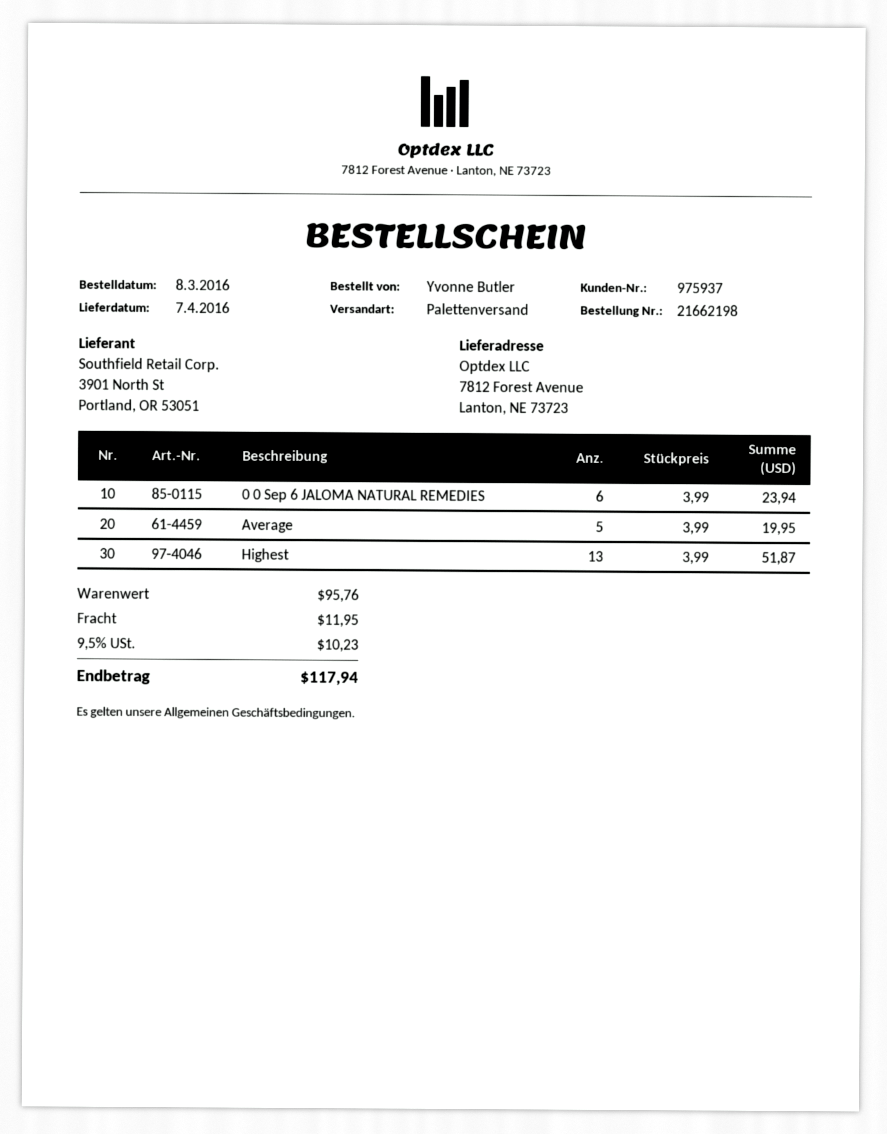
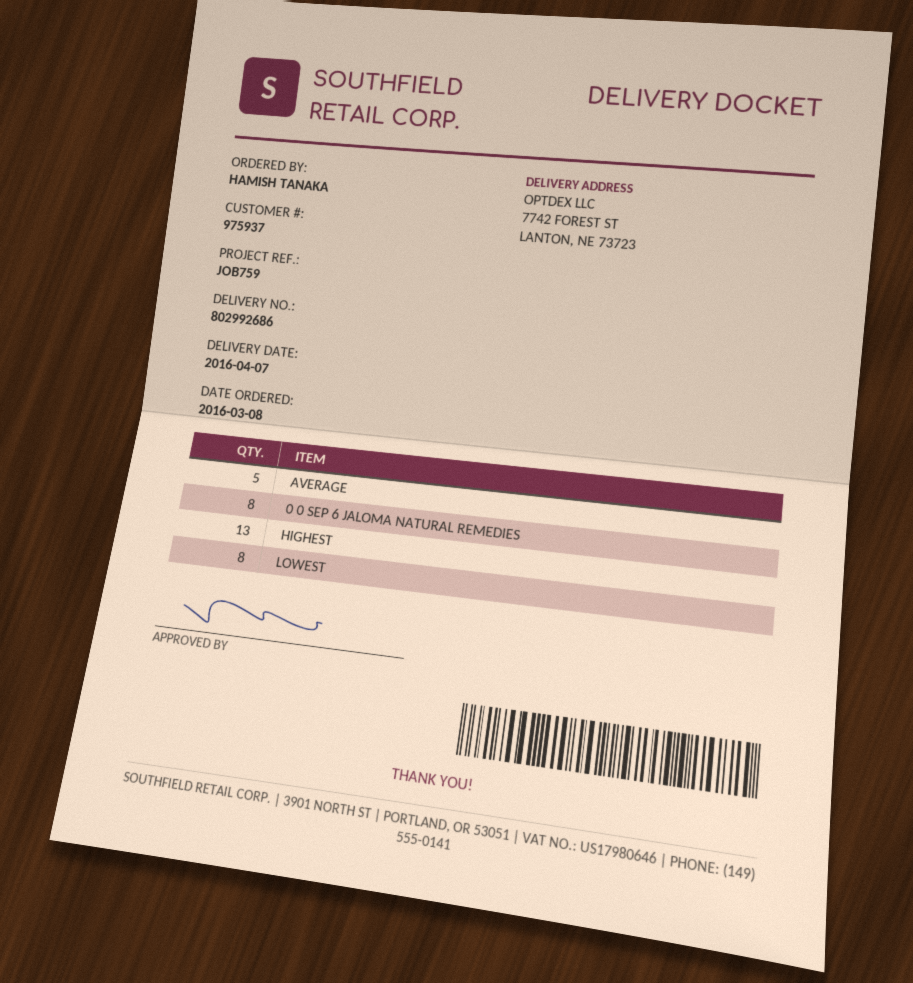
ordered by: Yvonne Butler -> HAMISH TANAKA
ship to: 7812 Forest Avenue, Lanton, NE 73723 -> 7742 FOREST ST, LANTON, NE 73723
0 0 Sep 6 JALOMA NATURAL REMEDIES: 6 -> 8
LOWEST: none -> 8

